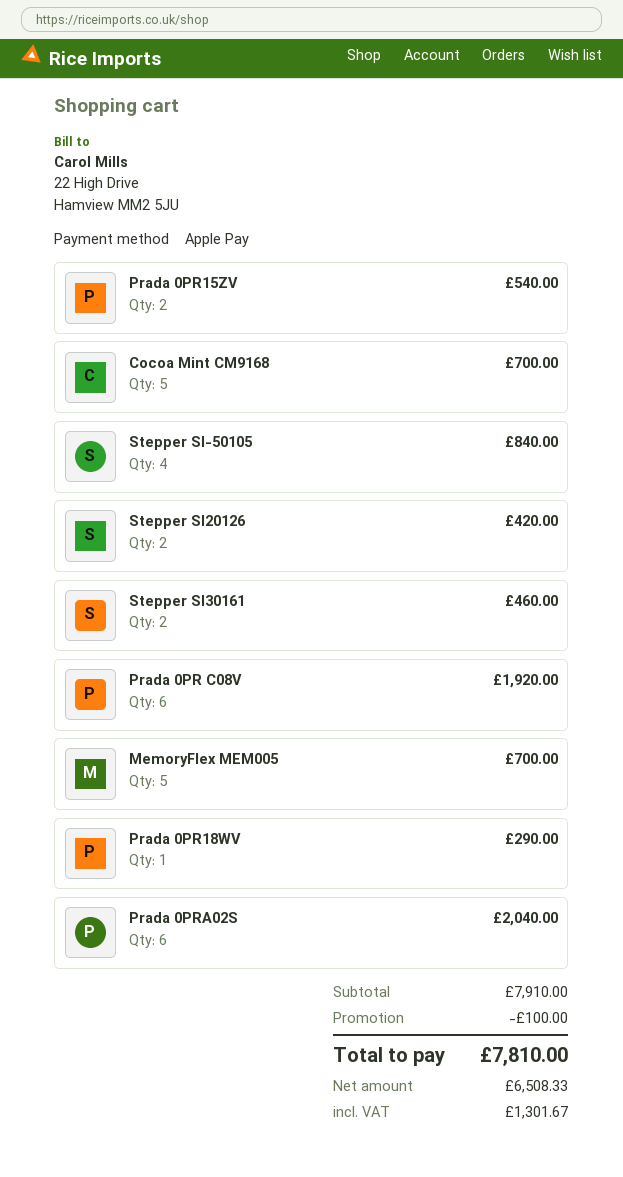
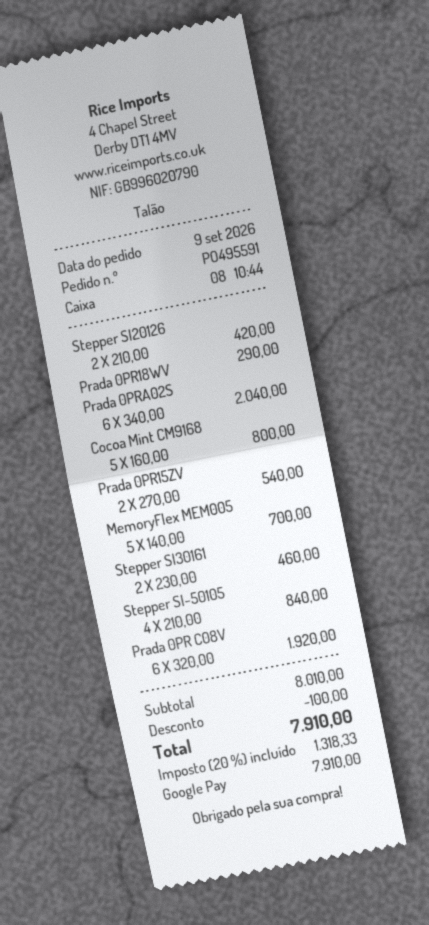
payment method: Apple Pay -> Google Pay
Cocoa Mint CM9168: 5 for 700.00 -> 5 for 800.00
subtotal: 7910.00 -> 8010.00
tax: 1301.67 -> 1318.33
total: 7810.00 -> 7910.00

